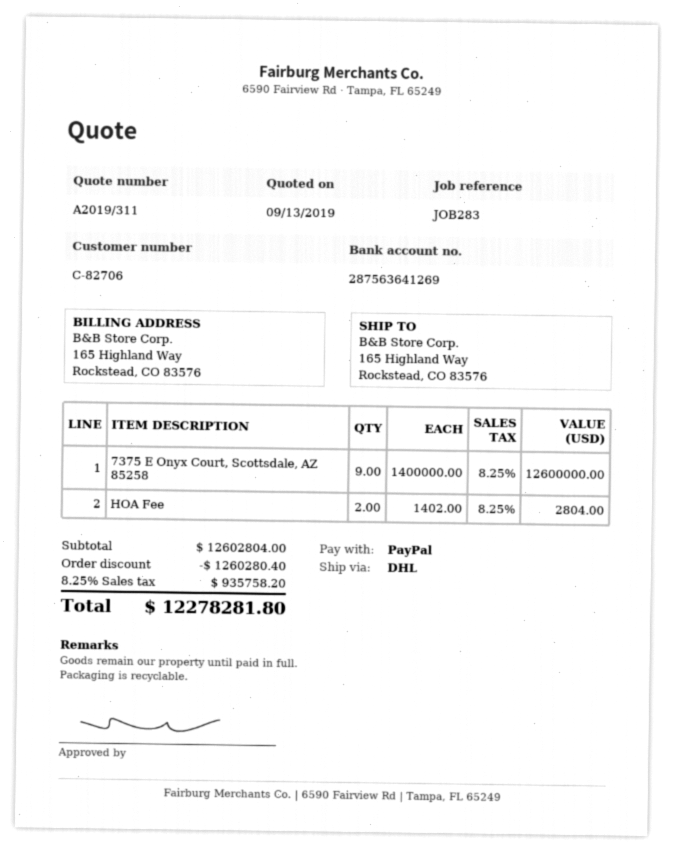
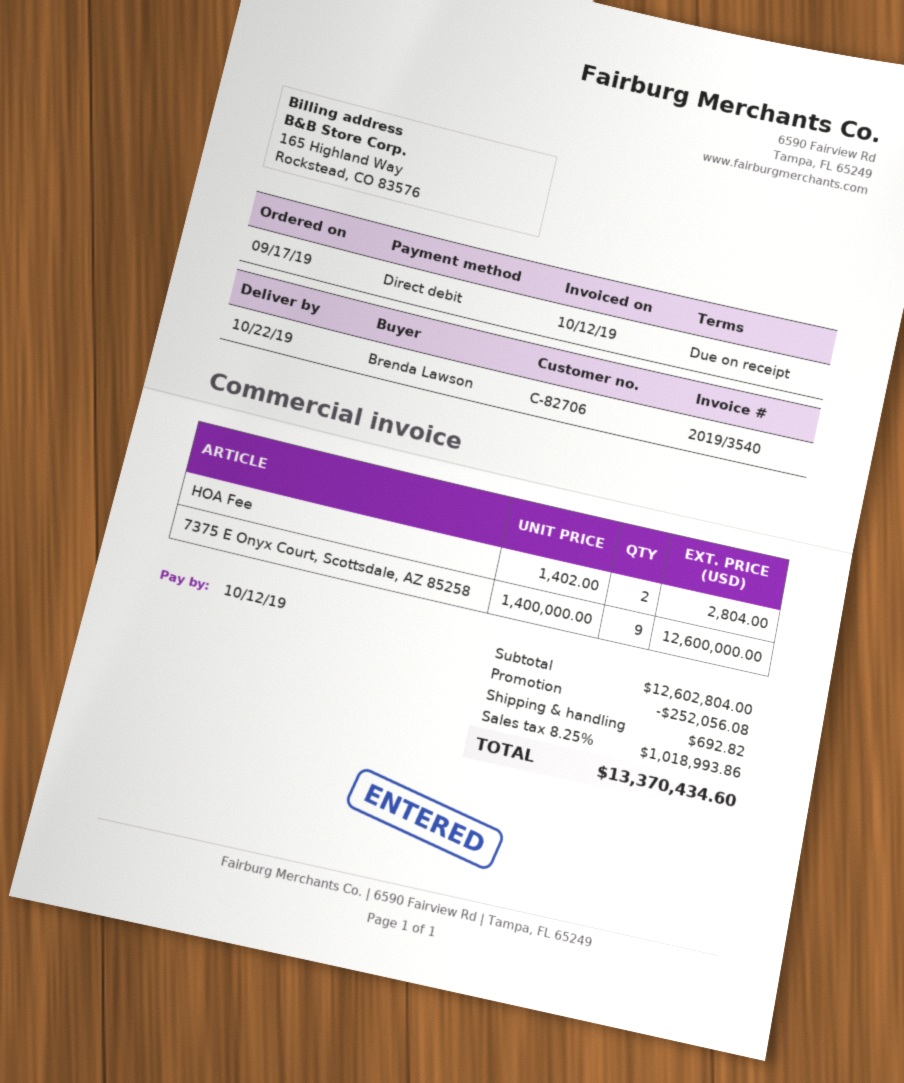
payment method: PayPal -> direct debit
discount: 1260280.40 -> 252056.08
shipping: none -> 692.82
tax: 8.25% = 935758.20 -> 8.25% = 1018993.86
total: 12278281.80 -> 13370434.60

